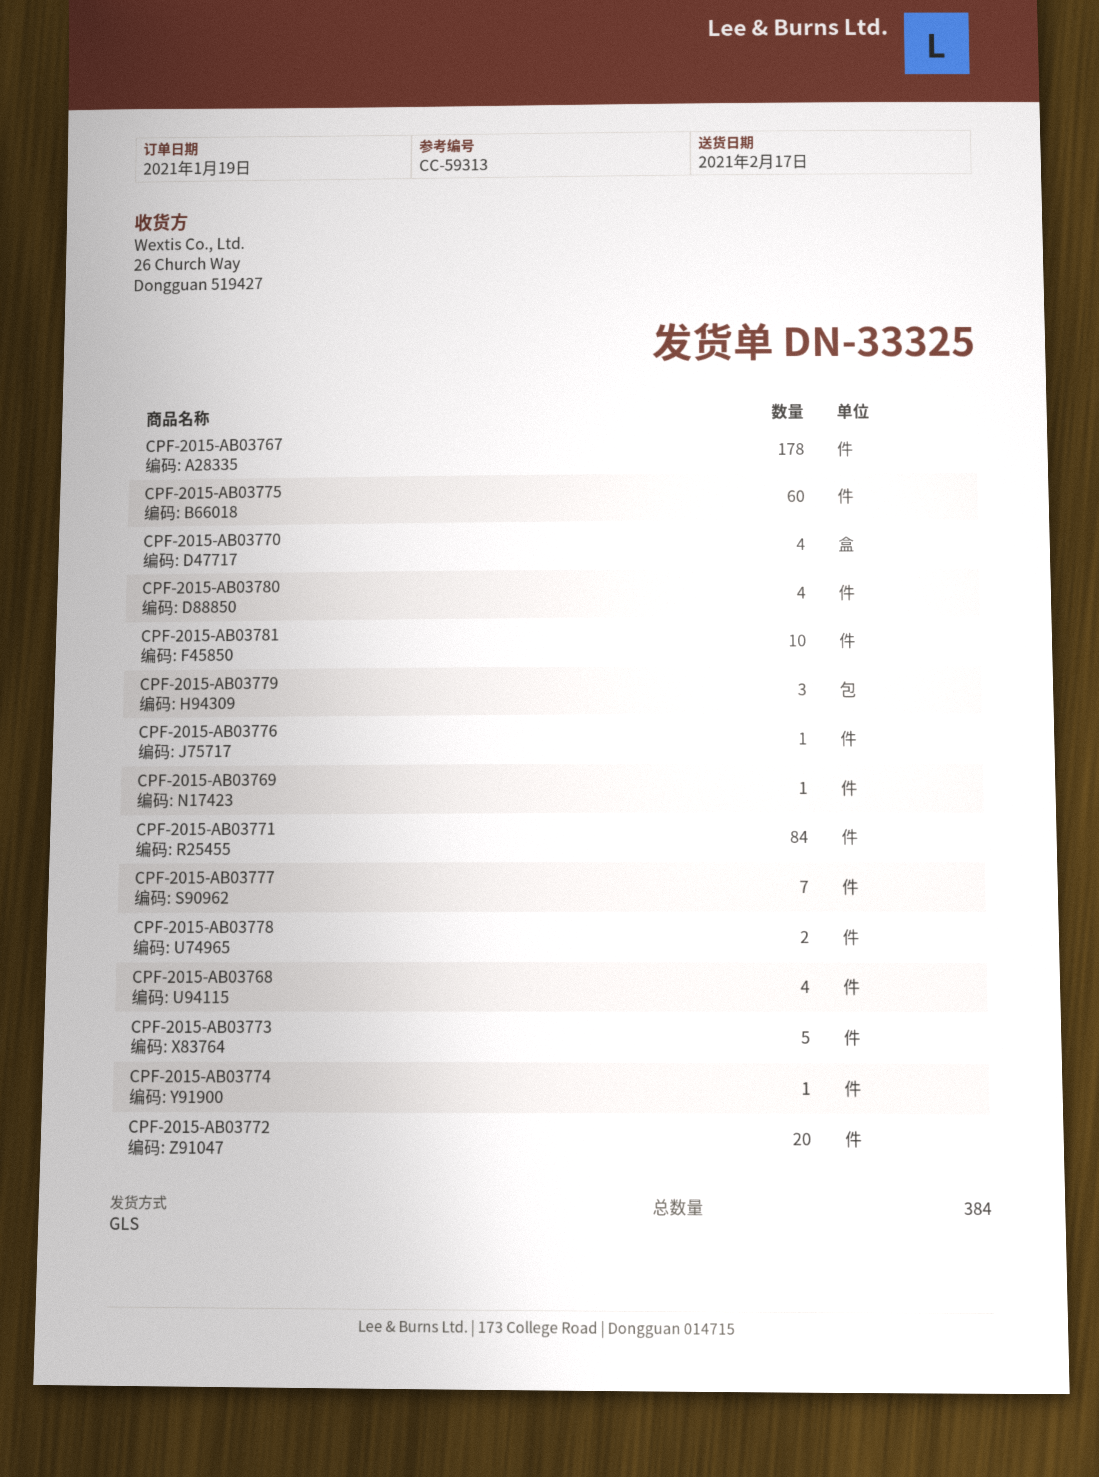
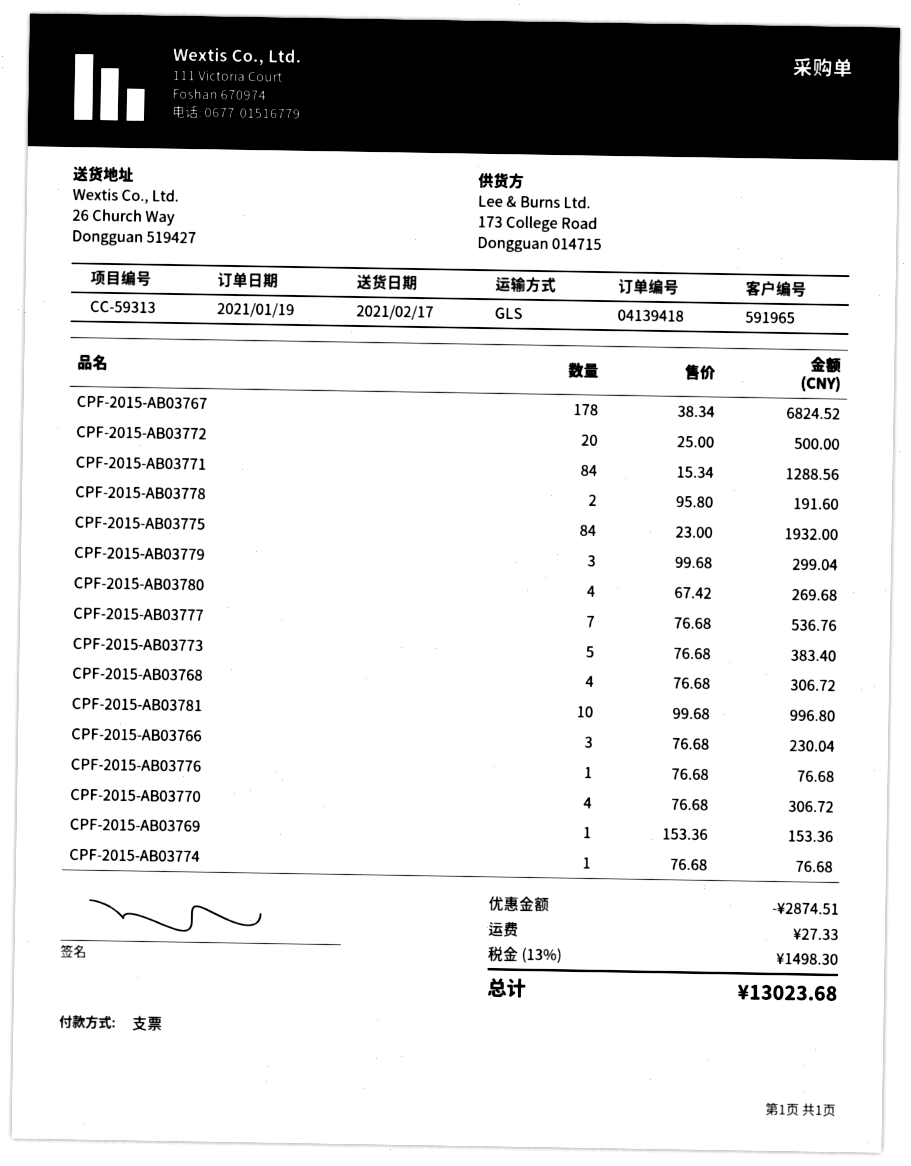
CPF-2015-AB03775: 60 -> 84
CPF-2015-AB03766: none -> 3

